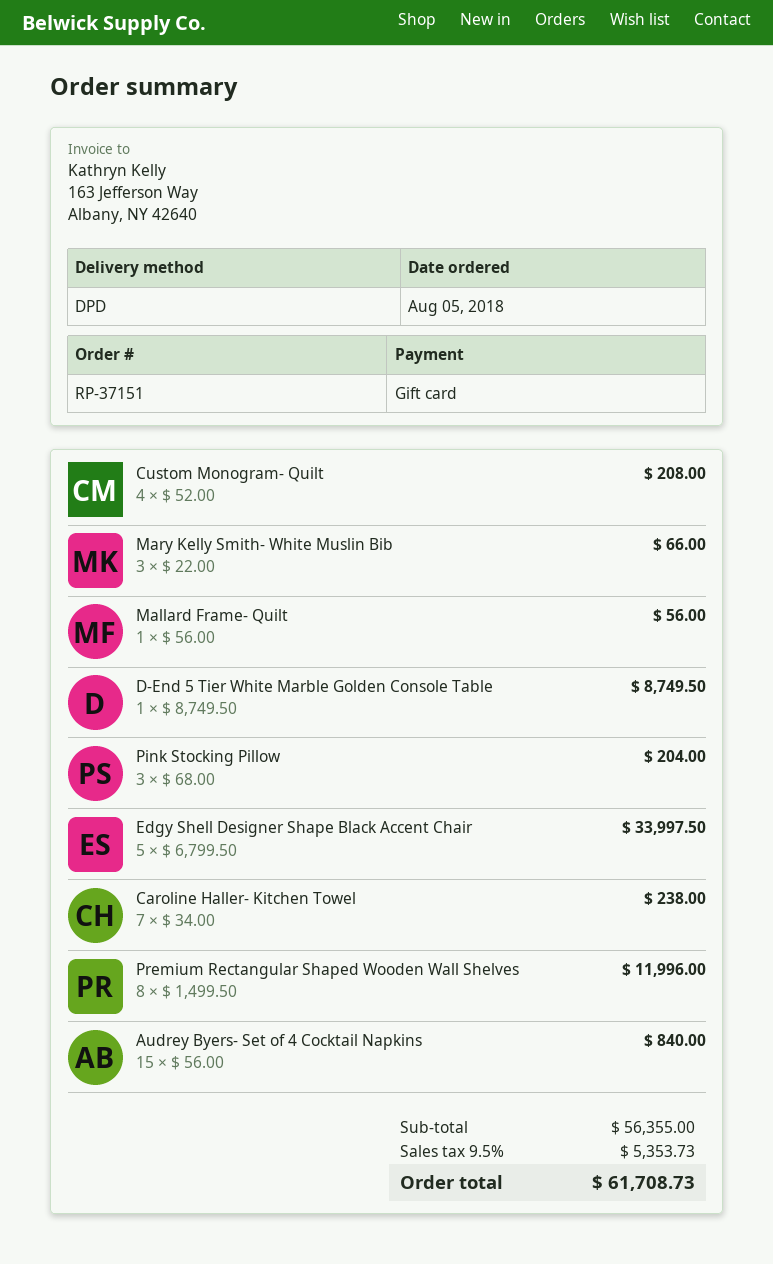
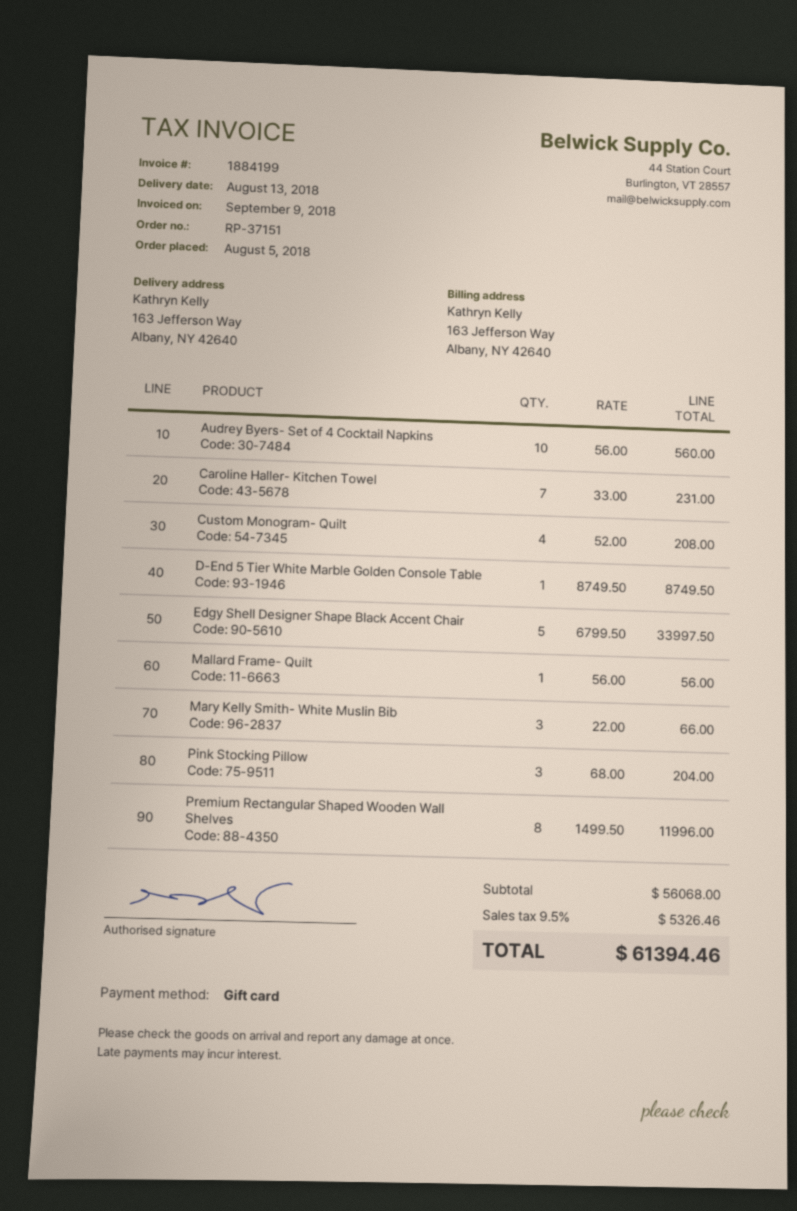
Caroline Haller- Kitchen Towel: 7 x 34.00 = 238.00 -> 7 x 33.00 = 231.00
Audrey Byers- Set of 4 Cocktail Napkins: 15 x 56.00 = 840.00 -> 10 x 56.00 = 560.00
subtotal: 56355.00 -> 56068.00
tax: 9.5% = 5353.73 -> 9.5% = 5326.46
total: 61708.73 -> 61394.46

